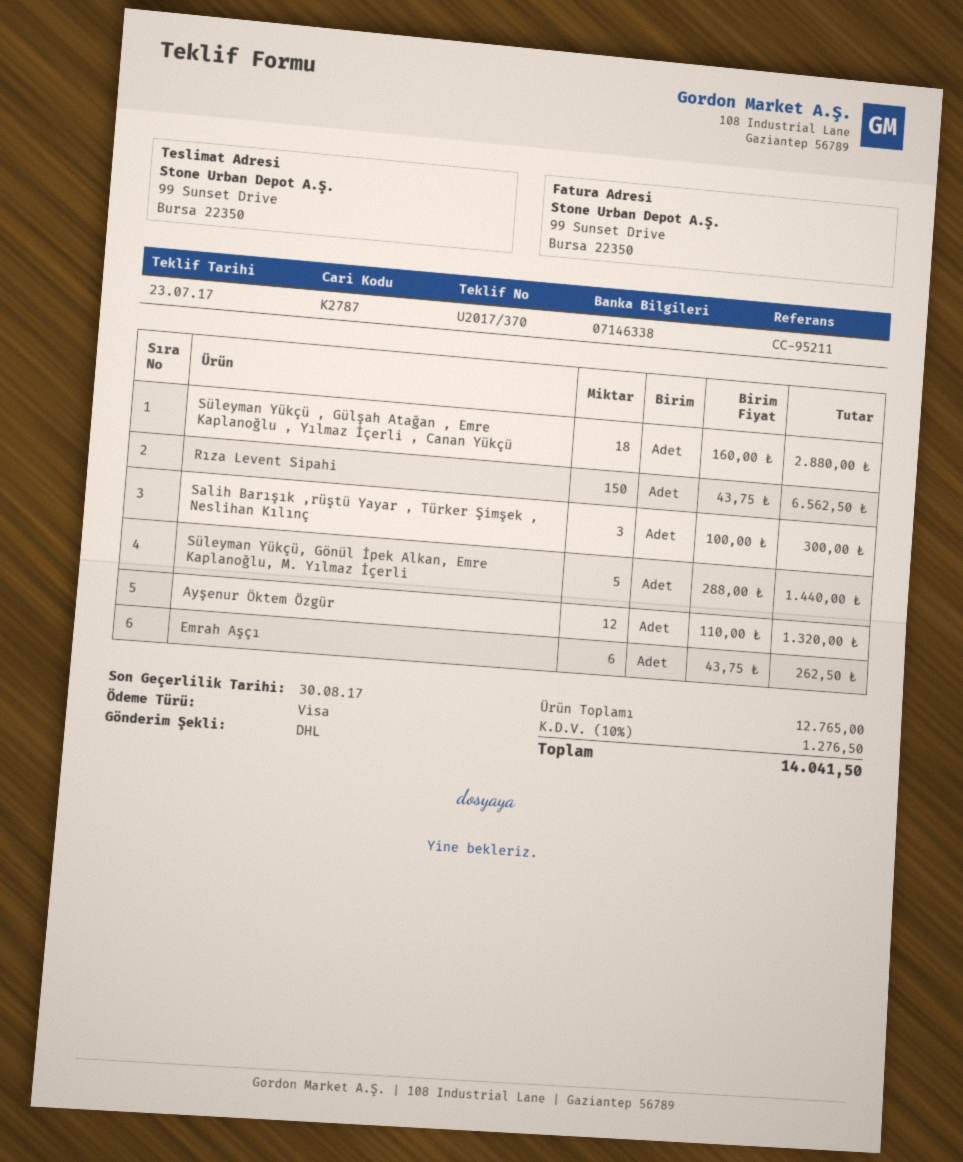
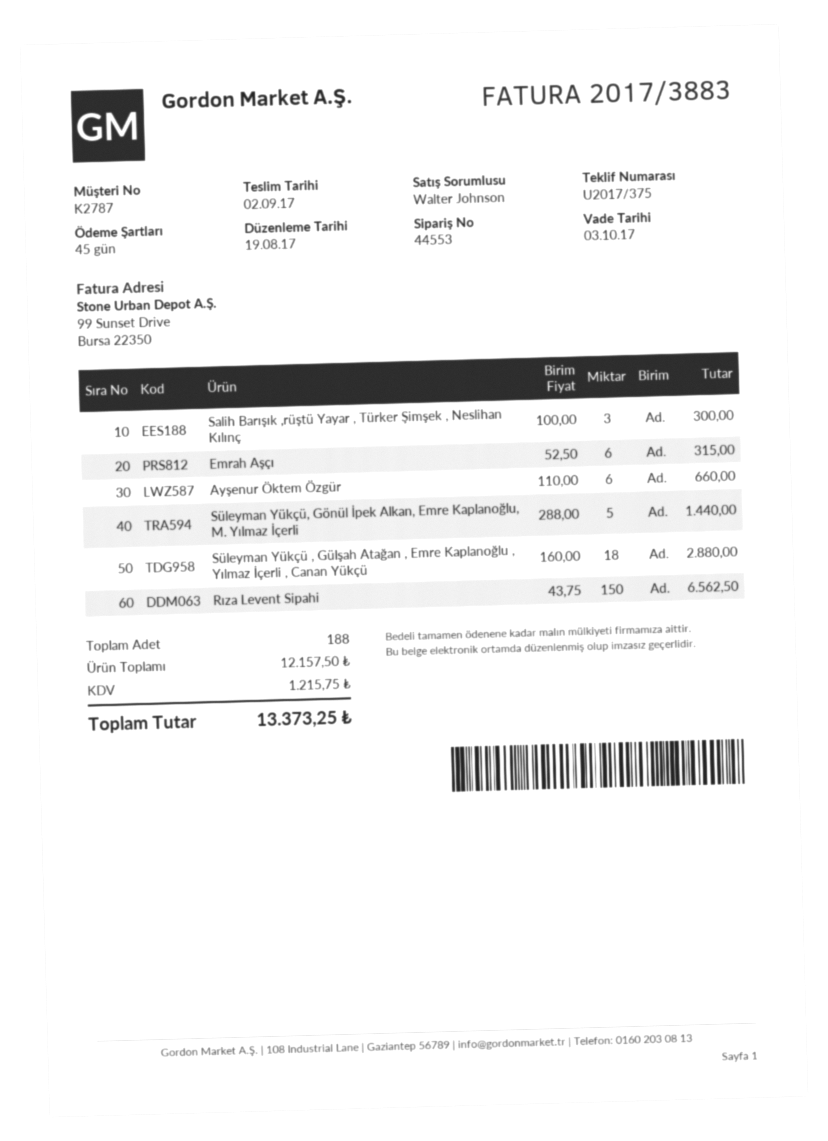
quote number: U2017/370 -> U2017/375
Ayşenur Öktem Özgür: 12 x 110.00 = 1320.00 -> 6 x 110.00 = 660.00
Emrah Aşçı: 6 x 43.75 = 262.50 -> 6 x 52.50 = 315.00
subtotal: 12765.00 -> 12157.50
tax: 1276.50 -> 1215.75
total: 14041.50 -> 13373.25

